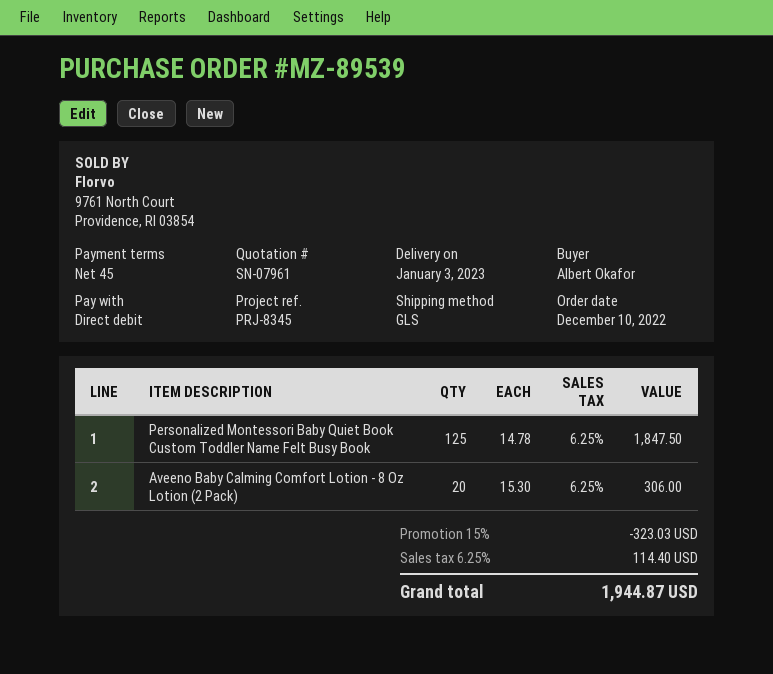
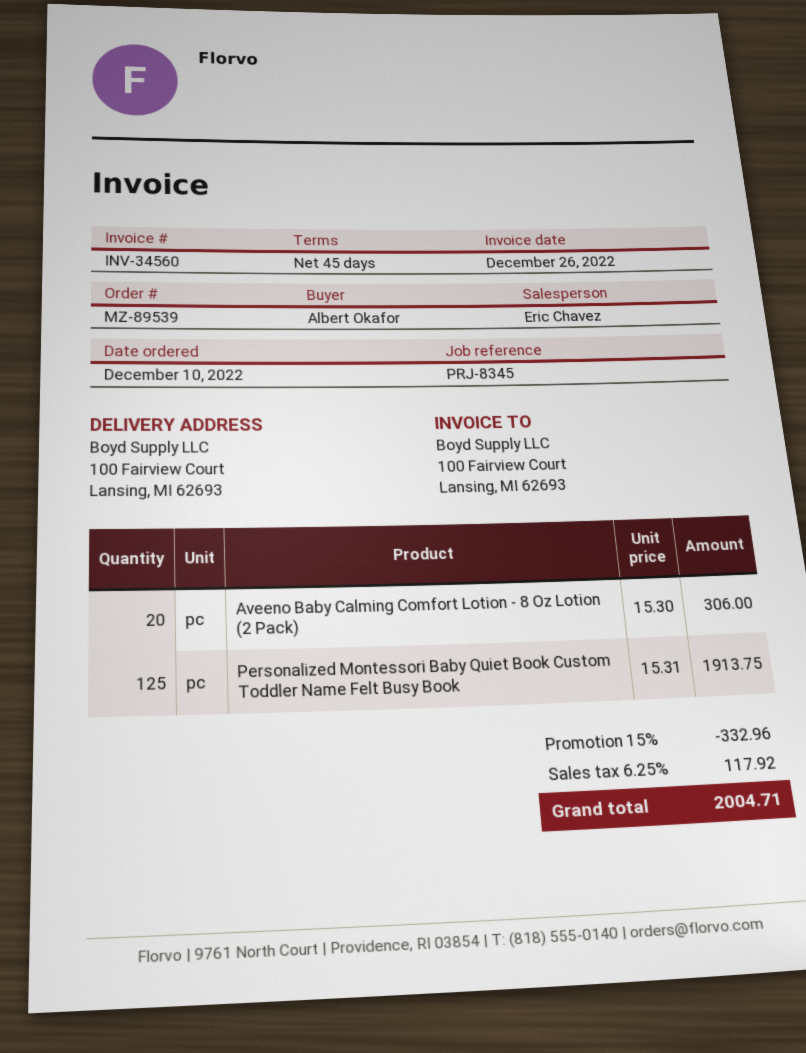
Personalized Montessori Baby Quiet Book Custom Toddler Name Felt Busy Book: 125 x 14.78 = 1847.50 -> 125 x 15.31 = 1913.75
discount: 15% = 323.03 -> 15% = 332.96
tax: 6.25% = 114.40 -> 6.25% = 117.92
total: 1944.87 -> 2004.71

